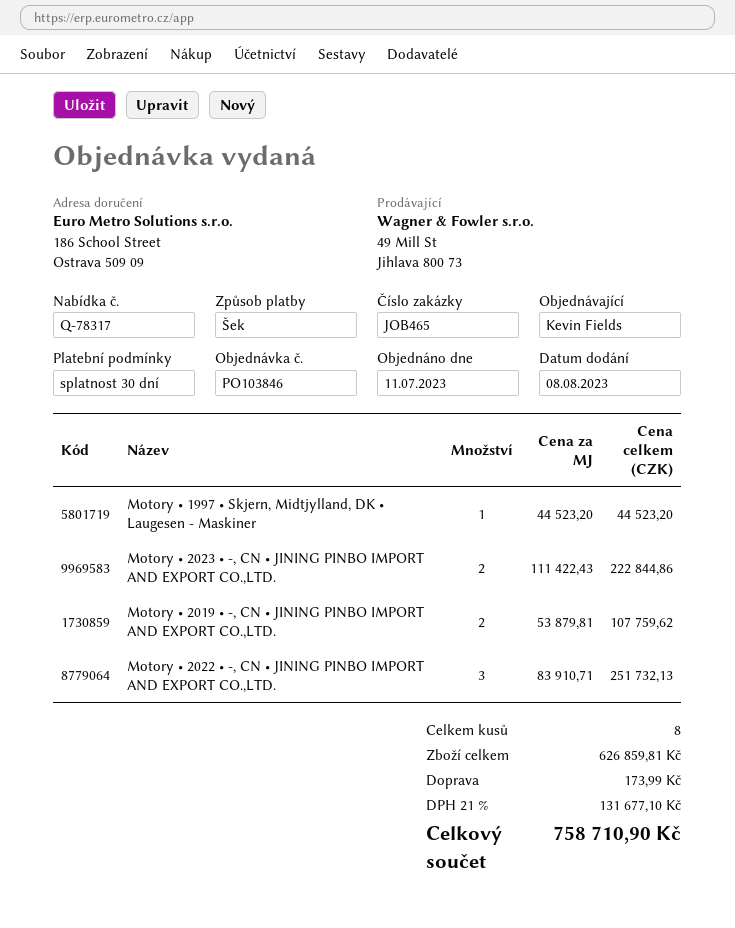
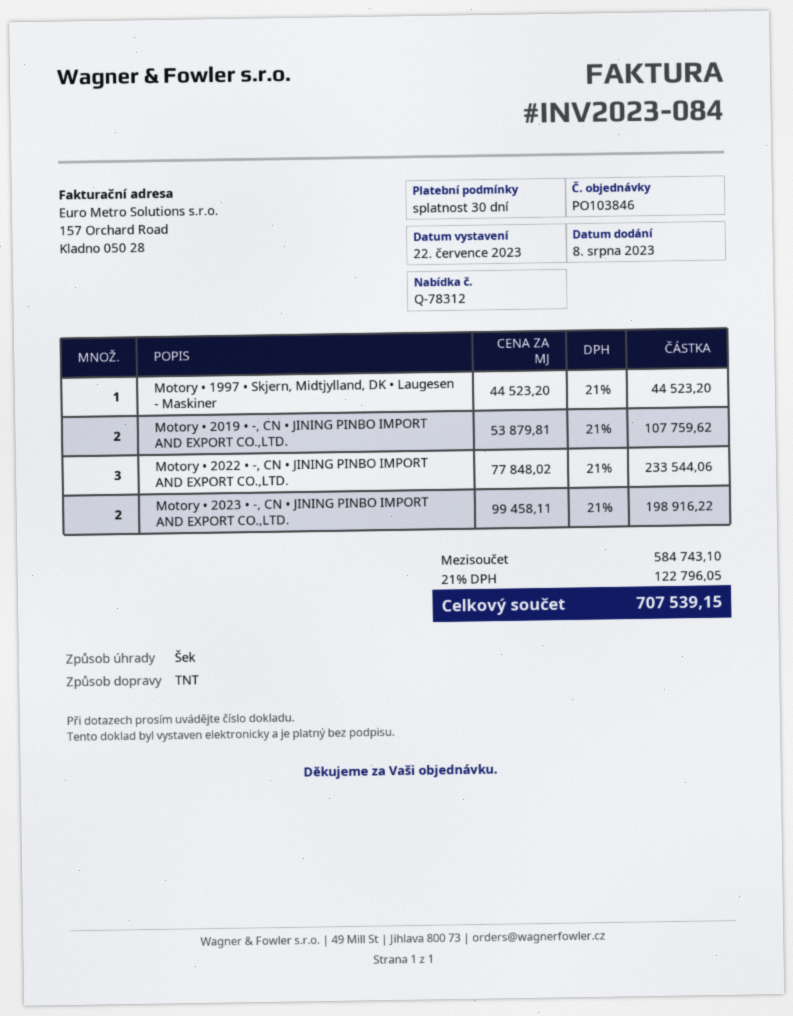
quote number: Q-78317 -> Q-78312
Motory • 2023 • -, CN • JINING PINBO IMPORT AND EXPORT CO.,LTD.: 2 x 111422.43 = 222844.86 -> 2 x 99458.11 = 198916.22
Motory • 2022 • -, CN • JINING PINBO IMPORT AND EXPORT CO.,LTD.: 3 x 83910.71 = 251732.13 -> 3 x 77848.02 = 233544.06
subtotal: 626859.81 -> 584743.10
shipping: 173.99 -> none
tax: 21% = 131677.10 -> 21% = 122796.05
total: 758710.90 -> 707539.15

